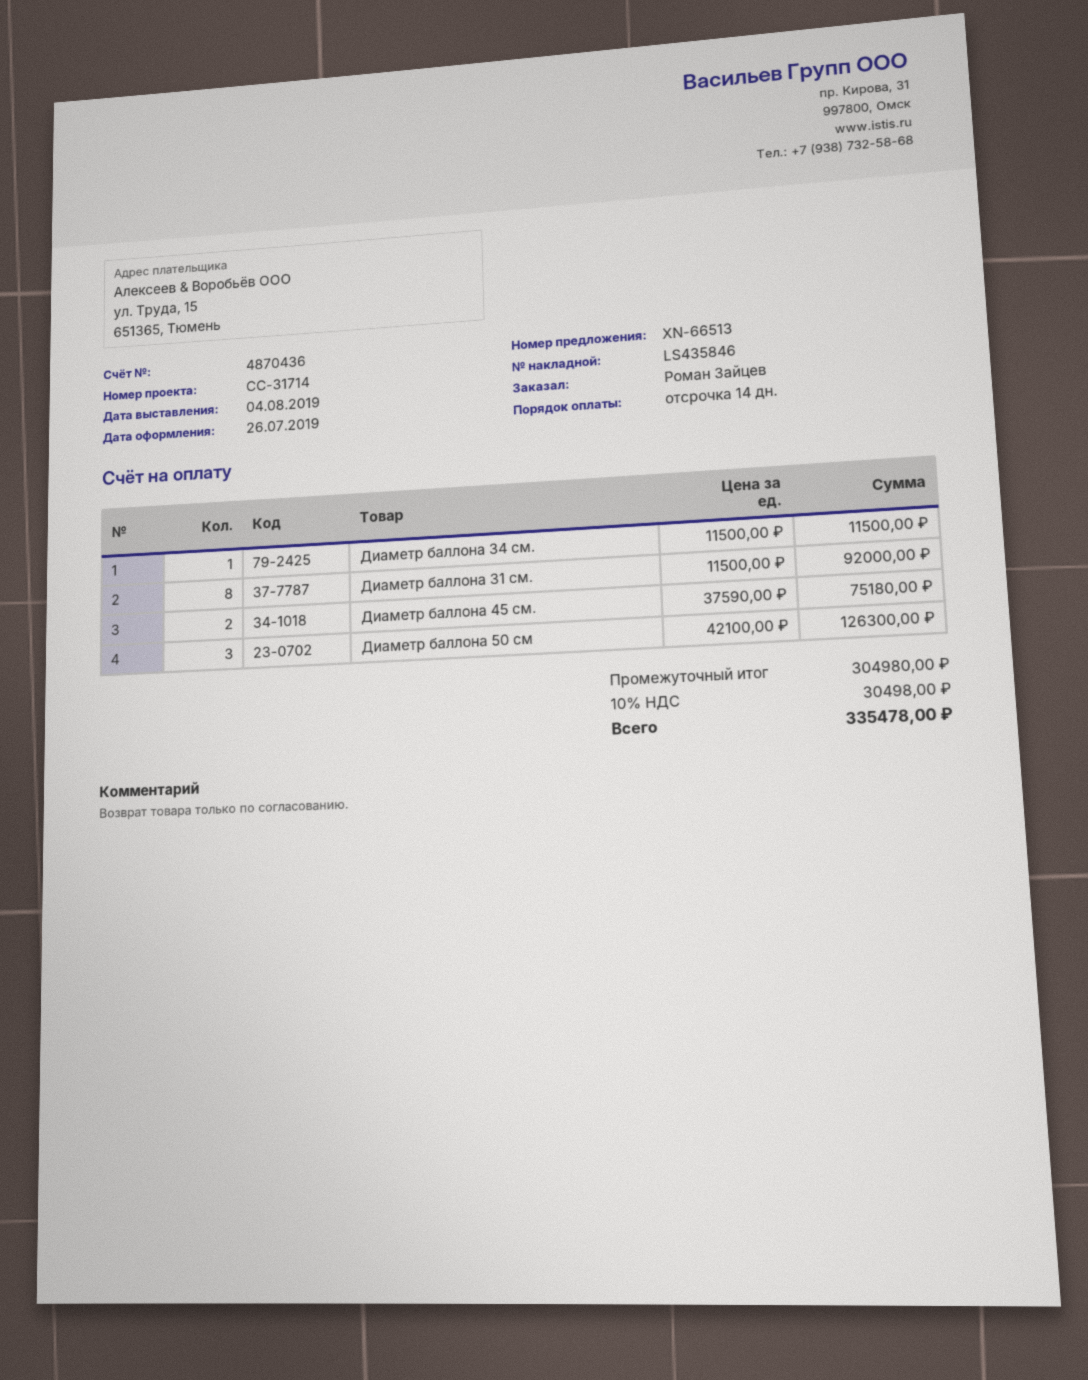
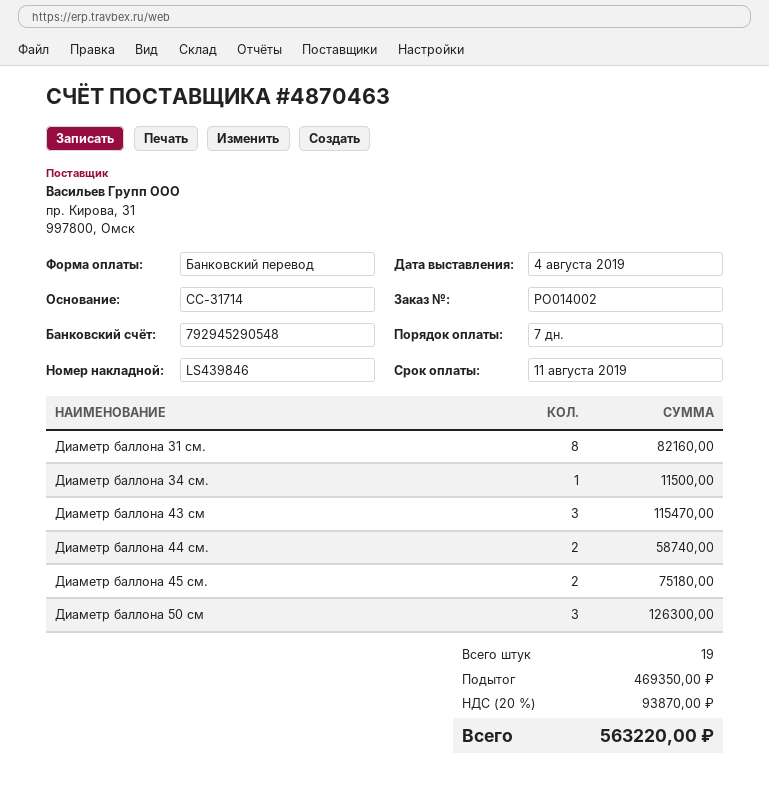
delivery note number: LS435846 -> LS439846
invoice number: 4870436 -> 4870463
payment terms: 14 days -> 7 days
Диаметр баллона 31 см.: 8 for 92000.00 -> 8 for 82160.00
Диаметр баллона 43 см: none -> 3 for 115470.00
Диаметр баллона 44 см.: none -> 2 for 58740.00
subtotal: 304980.00 -> 469350.00
tax: 10% = 30498.00 -> 20% = 93870.00
total: 335478.00 -> 563220.00

